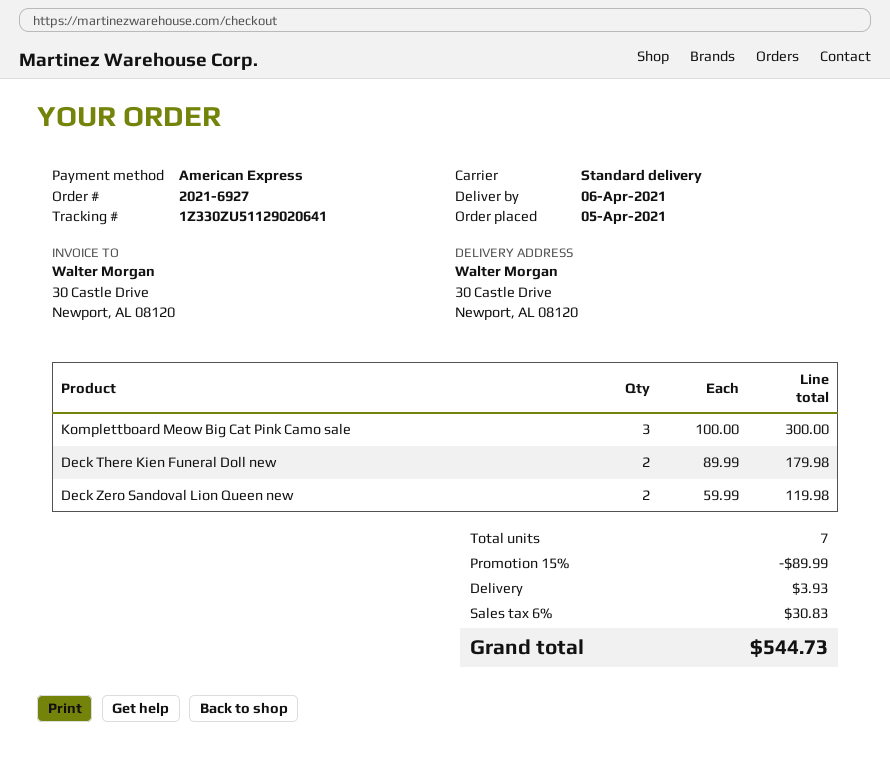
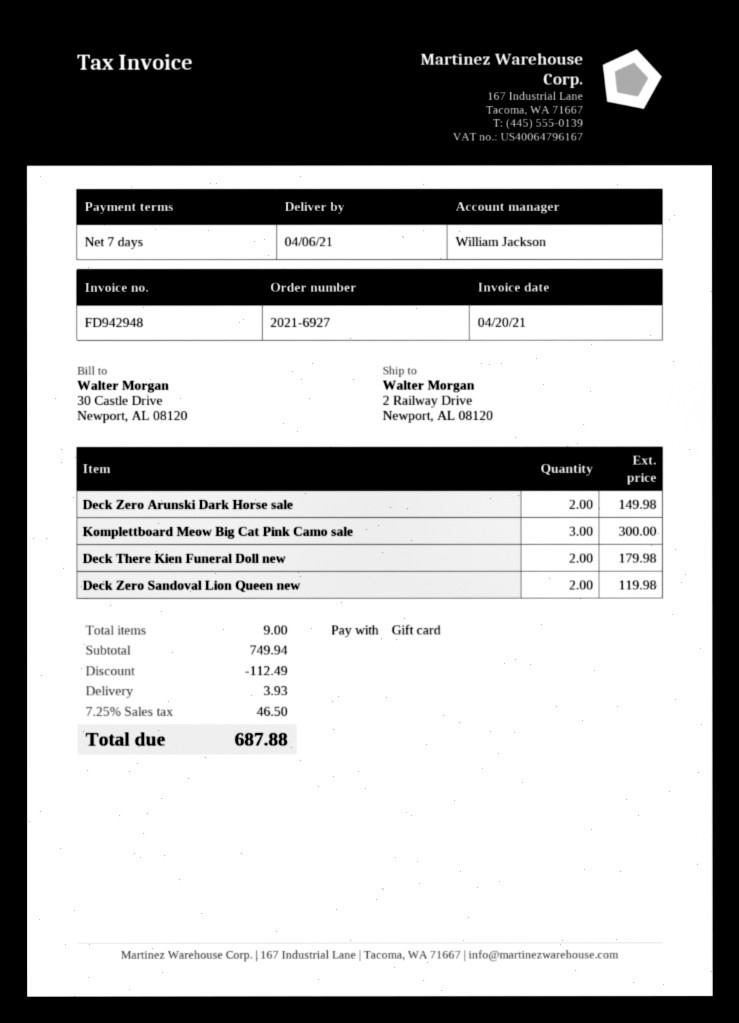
payment method: American Express -> gift card
ship to: 30 Castle Drive, Newport, AL 08120 -> 2 Railway Drive, Newport, AL 08120
Deck Zero Arunski Dark Horse sale: none -> 2 for 149.98
total quantity: 7 -> 9
discount: 89.99 -> 112.49
tax: 6% = 30.83 -> 7.25% = 46.50
total: 544.73 -> 687.88

